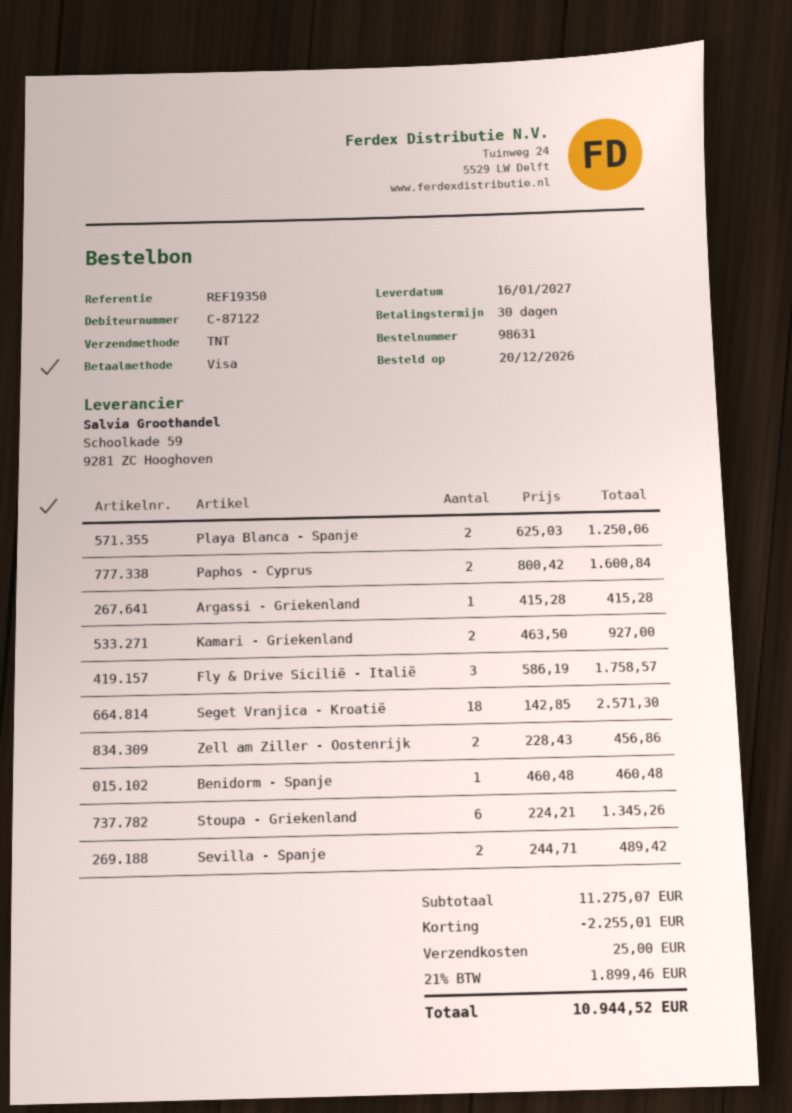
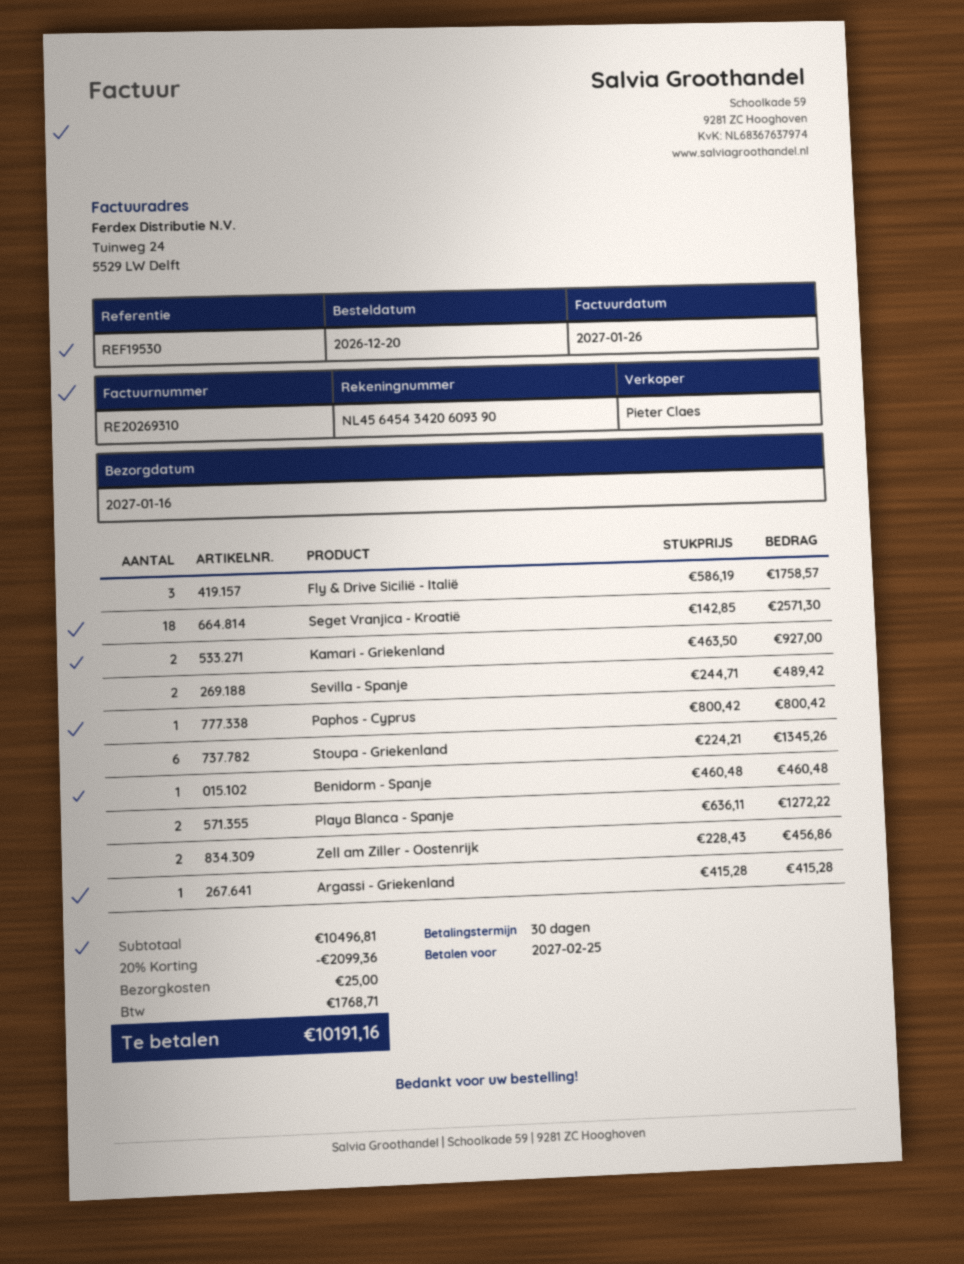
reference: REF19350 -> REF19530
Playa Blanca - Spanje: 2 x 625.03 = 1250.06 -> 2 x 636.11 = 1272.22
Paphos - Cyprus: 2 x 800.42 = 1600.84 -> 1 x 800.42 = 800.42
subtotal: 11275.07 -> 10496.81
discount: 2255.01 -> 2099.36
tax: 1899.46 -> 1768.71
total: 10944.52 -> 10191.16

